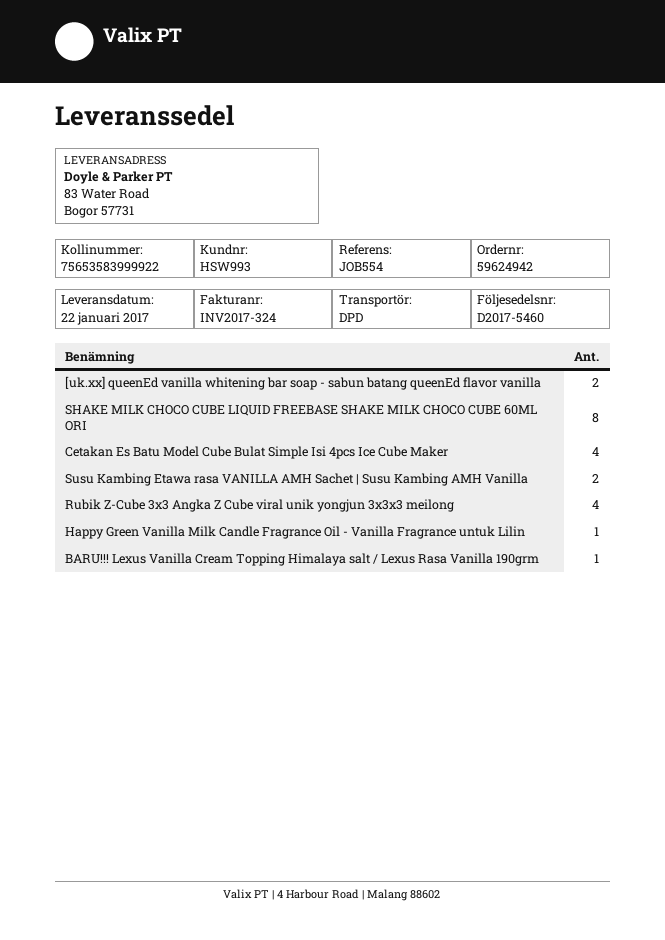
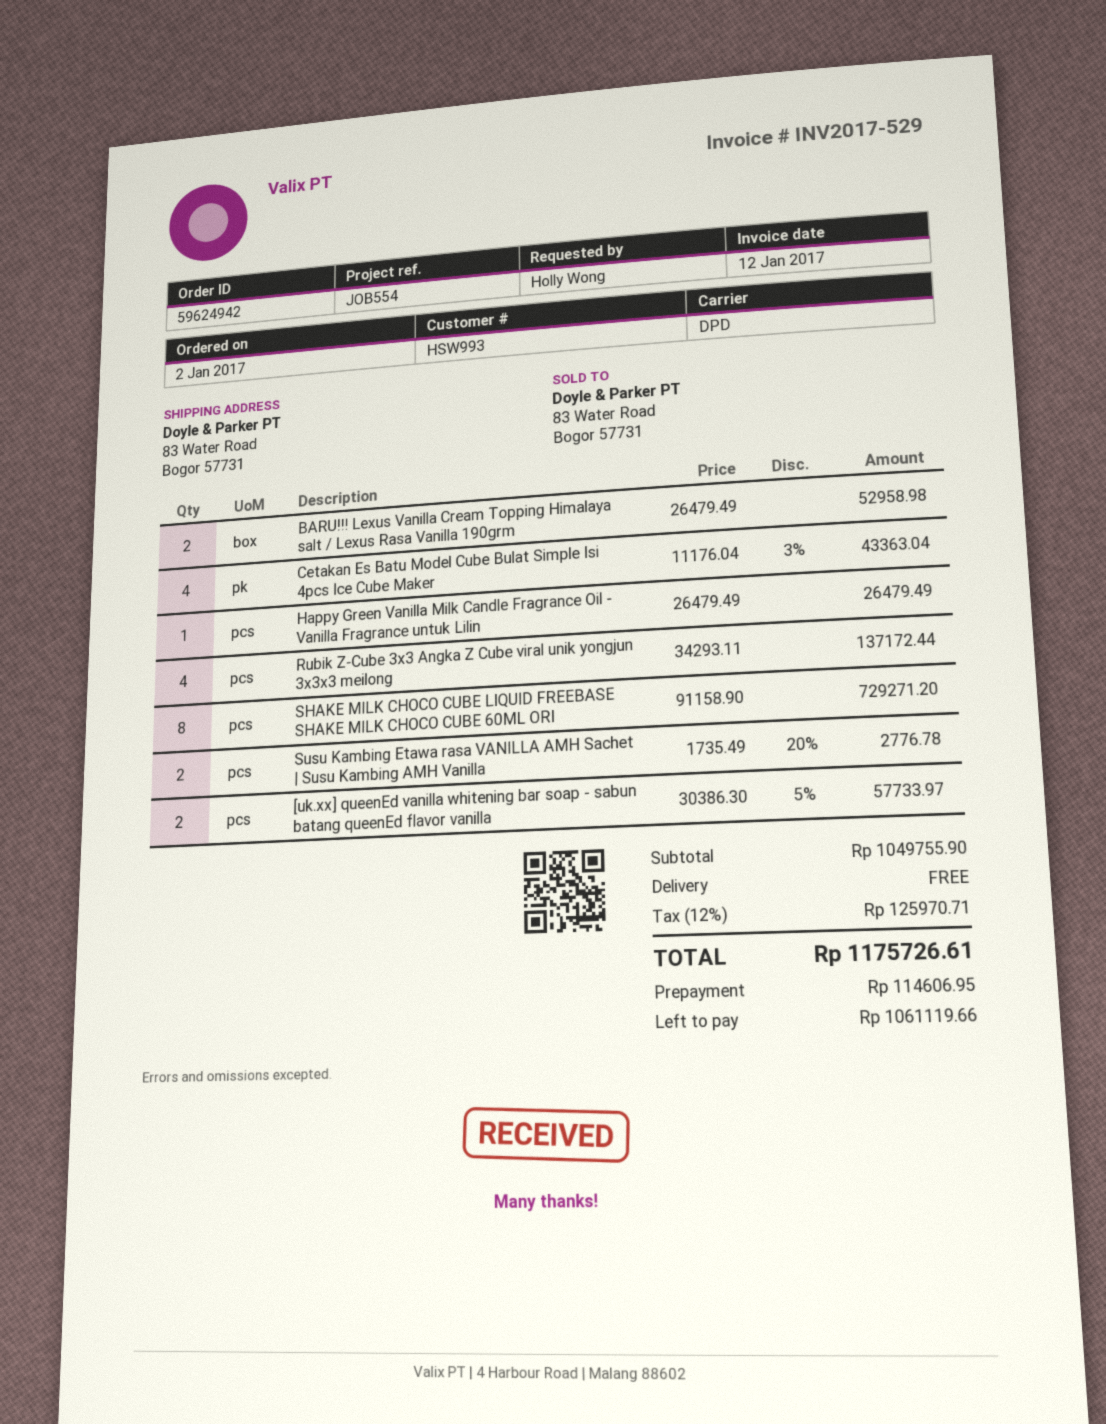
invoice number: INV2017-324 -> INV2017-529
BARU!!! Lexus Vanilla Cream Topping Himalaya salt / Lexus Rasa Vanilla 190grm: 1 -> 2

